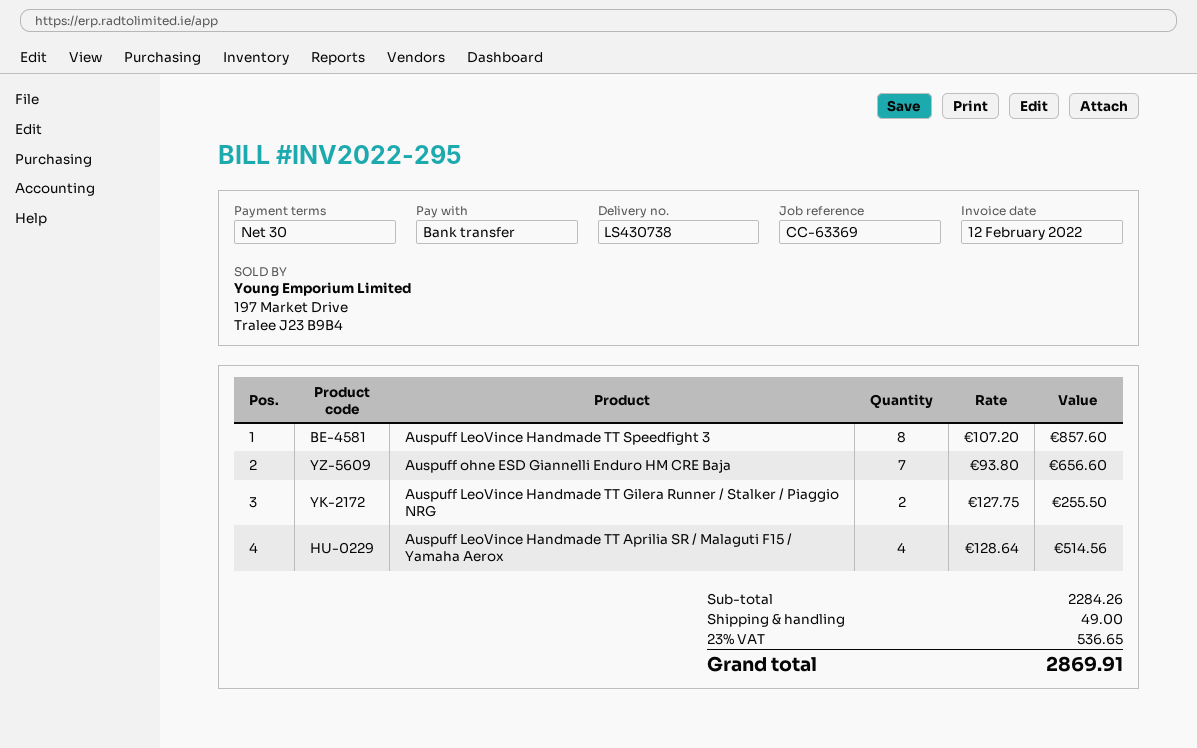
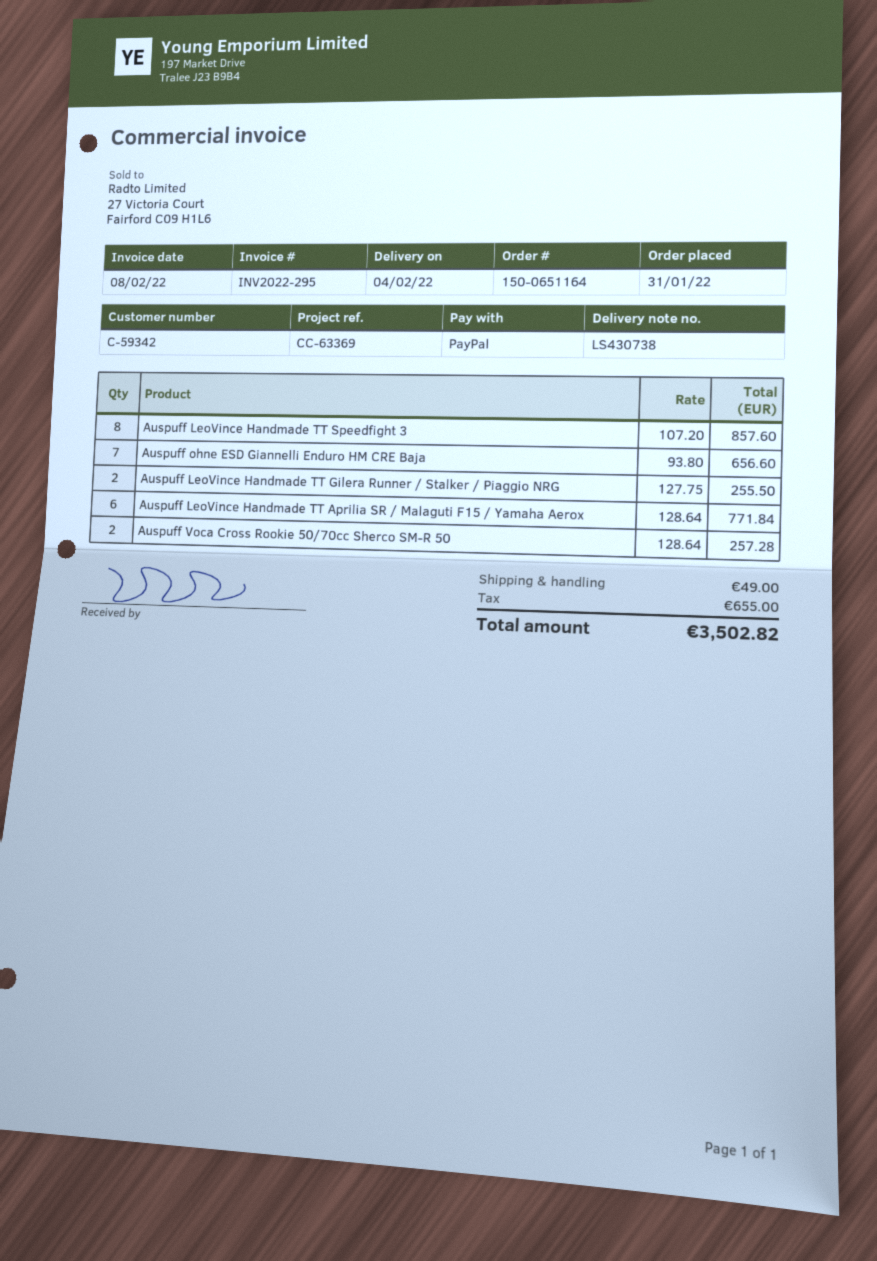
invoice date: 2022-02-12 -> 2022-02-08
payment method: bank transfer -> PayPal
Auspuff LeoVince Handmade TT Aprilia SR / Malaguti F15 / Yamaha Aerox: 4 x 128.64 = 514.56 -> 6 x 128.64 = 771.84
Auspuff Voca Cross Rookie 50/70cc Sherco SM-R 50: none -> 2 x 128.64 = 257.28
tax: 536.65 -> 655.00
total: 2869.91 -> 3502.82

